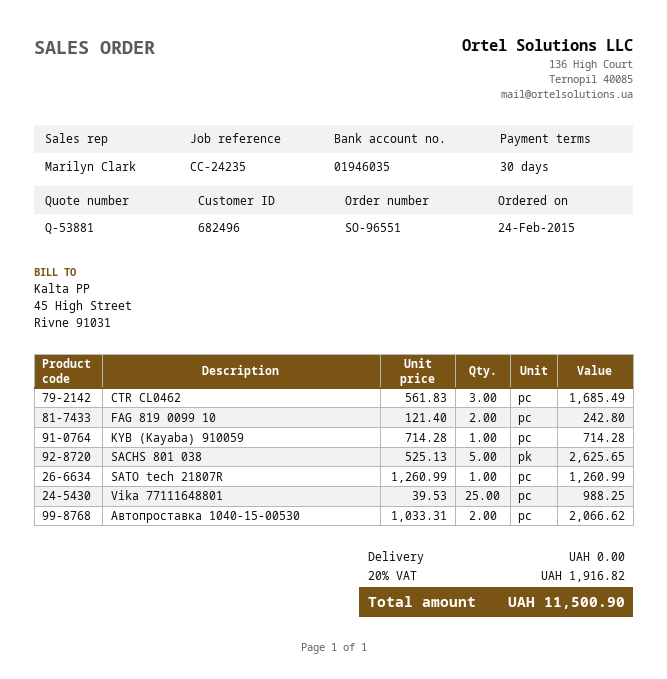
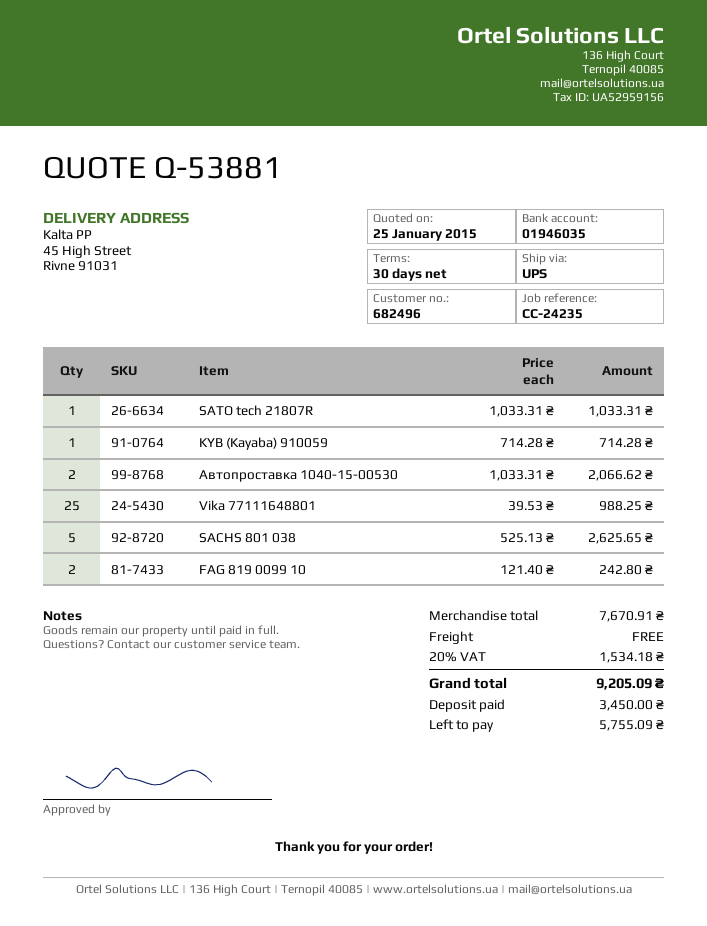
CTR CL0462: 3 x 561.83 = 1685.49 -> none
SATO tech 21807R: 1 x 1260.99 = 1260.99 -> 1 x 1033.31 = 1033.31
tax: 20% = 1916.82 -> 20% = 1534.18
total: 11500.90 -> 9205.09

